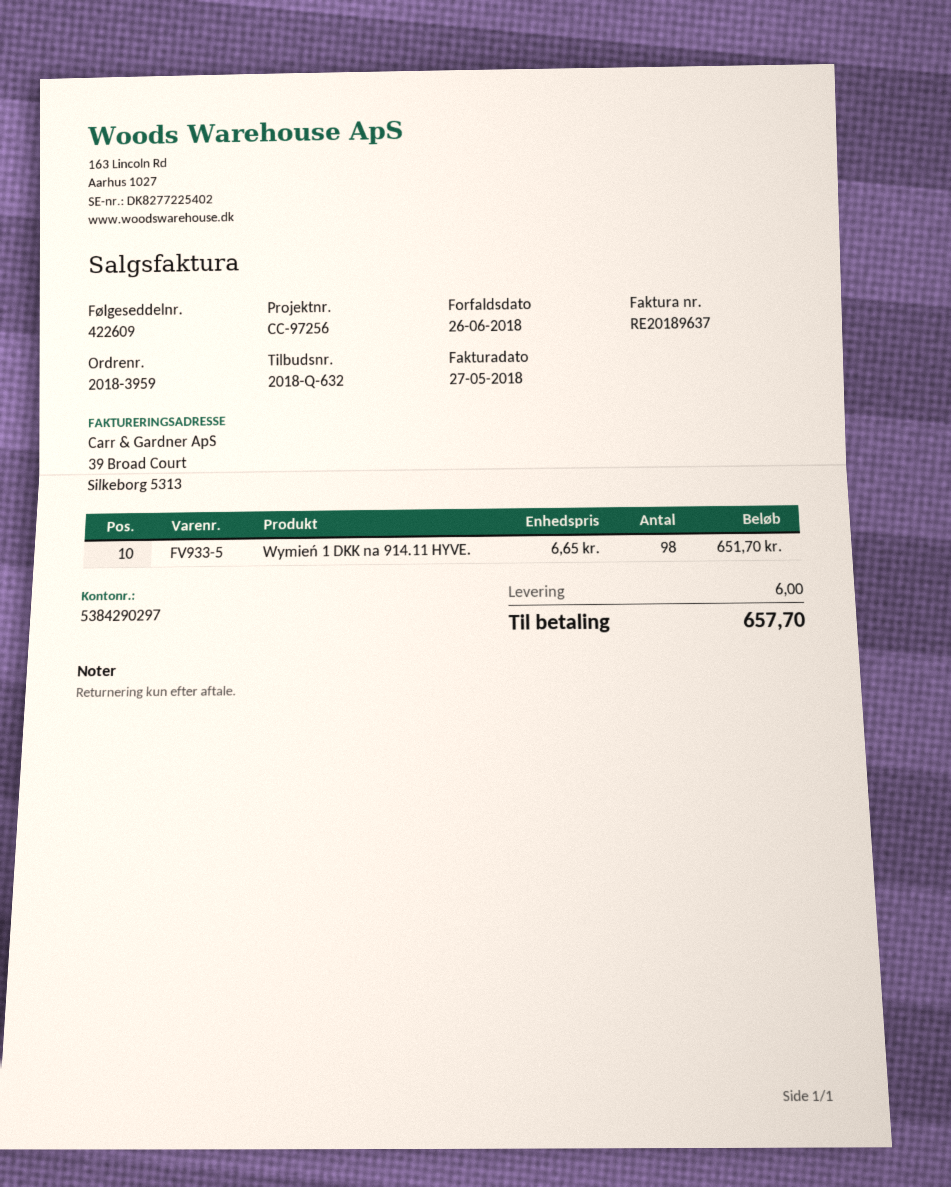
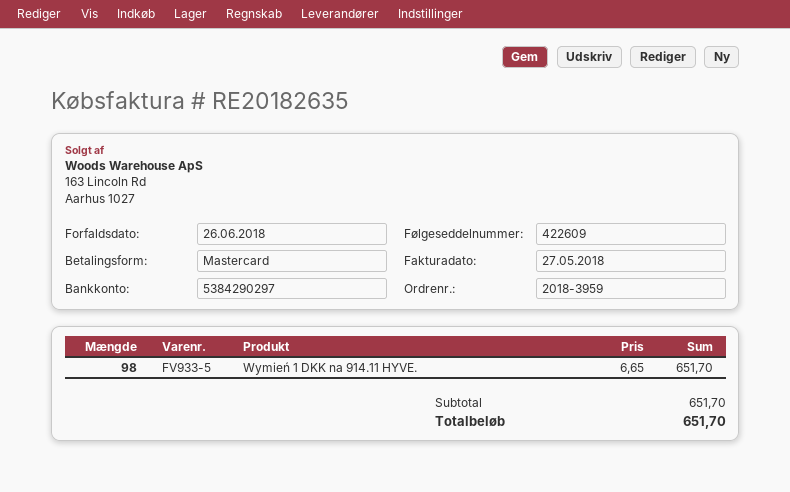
invoice number: RE20189637 -> RE20182635
shipping: 6.00 -> none
total: 657.70 -> 651.70

